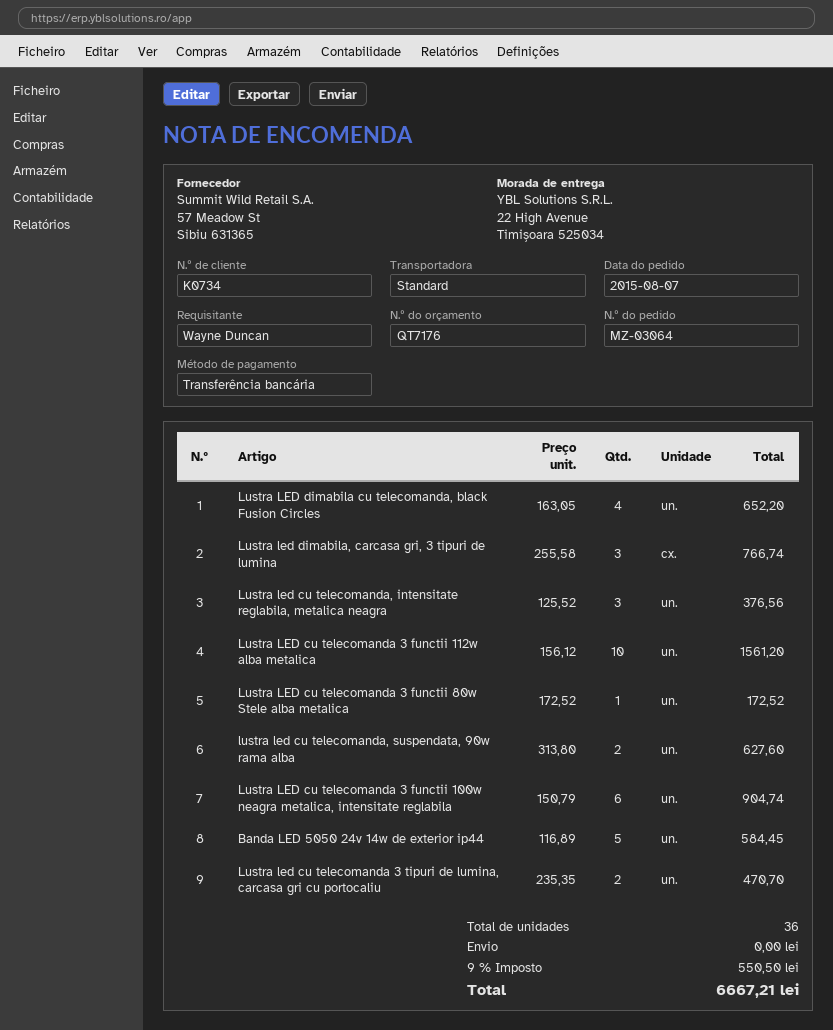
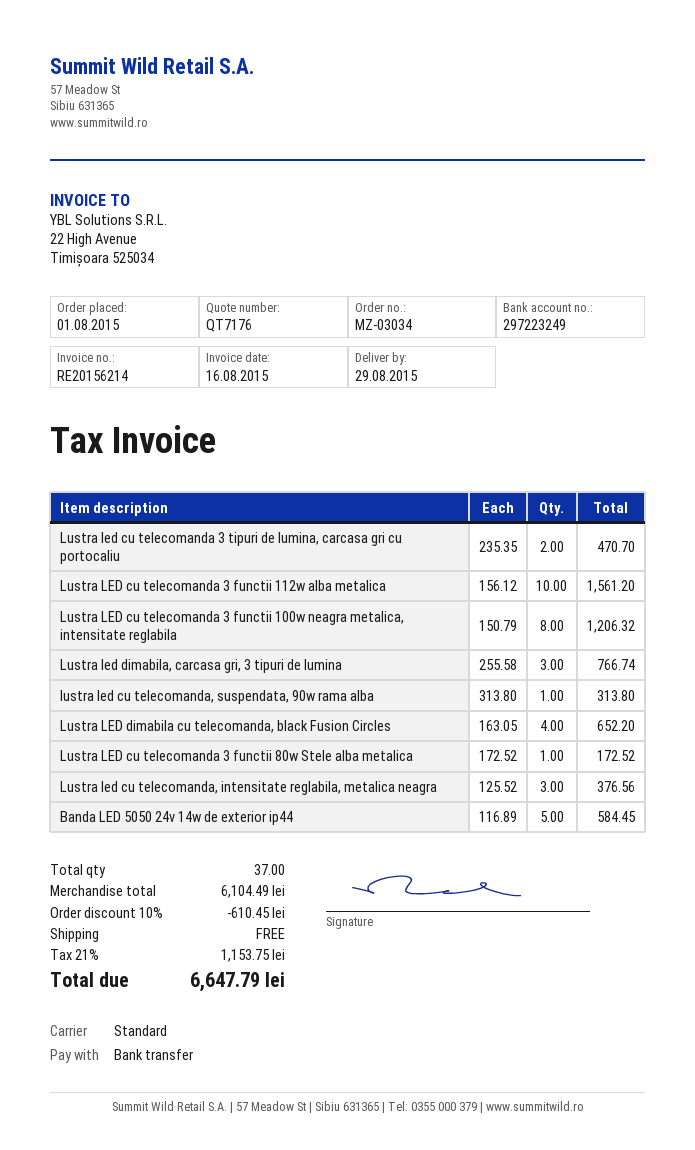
order number: MZ-03064 -> MZ-03034
order date: 2015-08-07 -> 2015-08-01
lustra led cu telecomanda, suspendata, 90w rama alba: 2 x 313.80 = 627.60 -> 1 x 313.80 = 313.80
Lustra LED cu telecomanda 3 functii 100w neagra metalica, intensitate reglabila: 6 x 150.79 = 904.74 -> 8 x 150.79 = 1206.32
total quantity: 36 -> 37
discount: none -> 10% = 610.45
tax: 9% = 550.50 -> 21% = 1153.75
total: 6667.21 -> 6647.79

